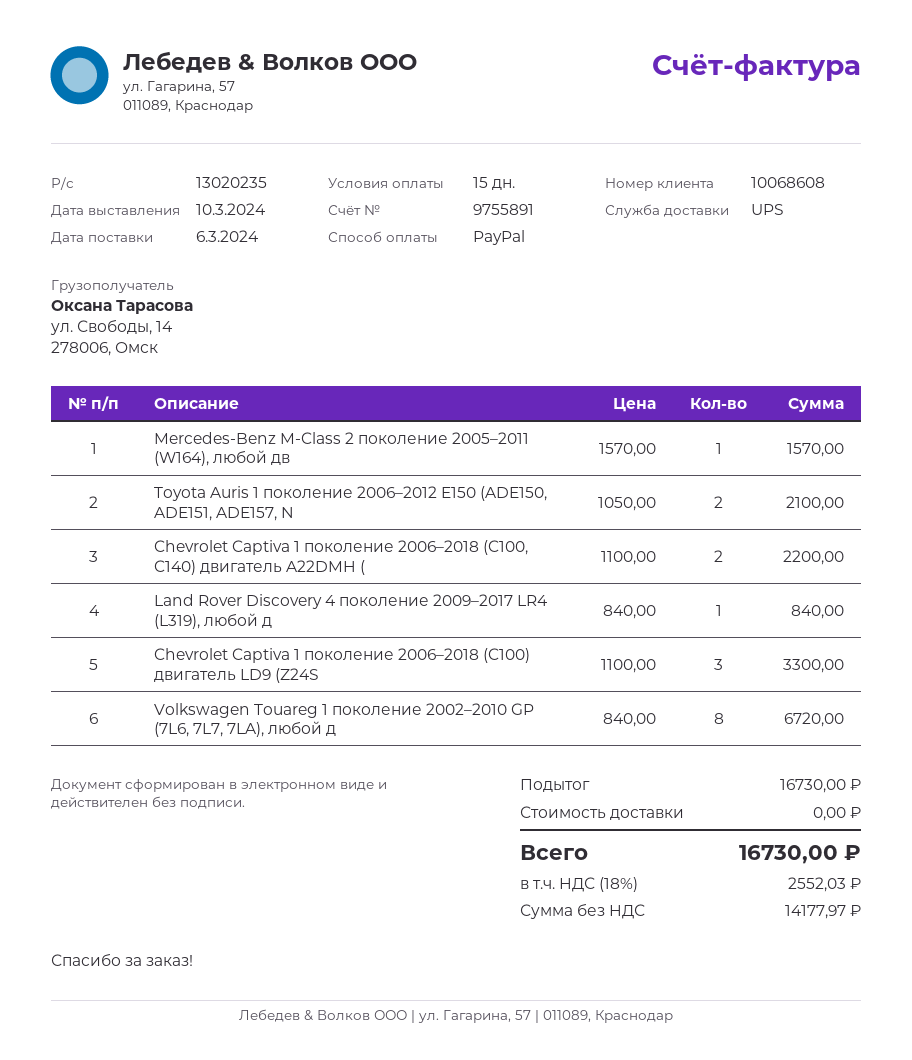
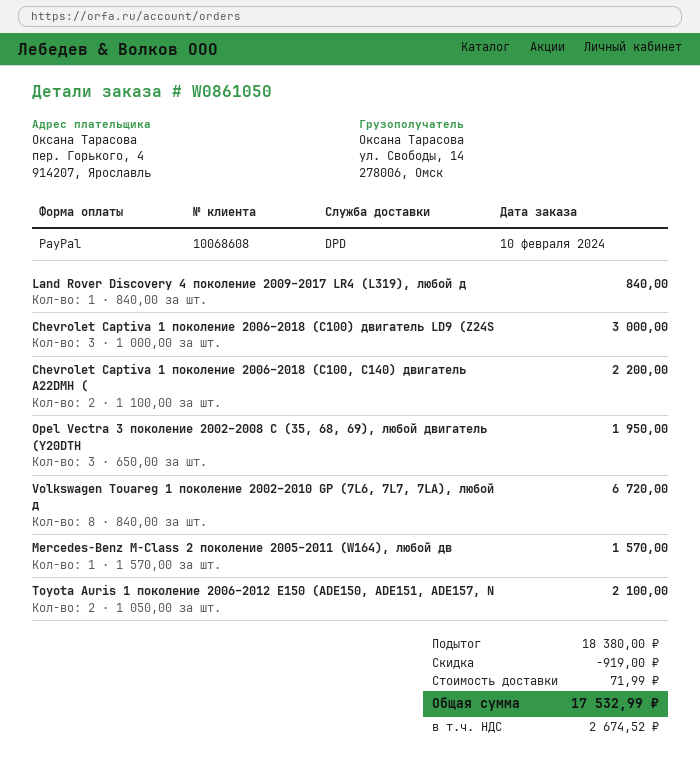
shipping method: UPS -> DPD
Chevrolet Captiva 1 поколение 2006–2018 (C100) двигатель LD9 (Z24S: 3 x 1100.00 = 3300.00 -> 3 x 1000.00 = 3000.00
Opel Vectra 3 поколение 2002–2008 C (35, 68, 69), любой двигатель (Y20DTH: none -> 3 x 650.00 = 1950.00
subtotal: 16730.00 -> 18380.00
discount: none -> 919.00
shipping: 0.00 -> 71.99
tax: 2552.03 -> 2674.52
total: 16730.00 -> 17532.99

